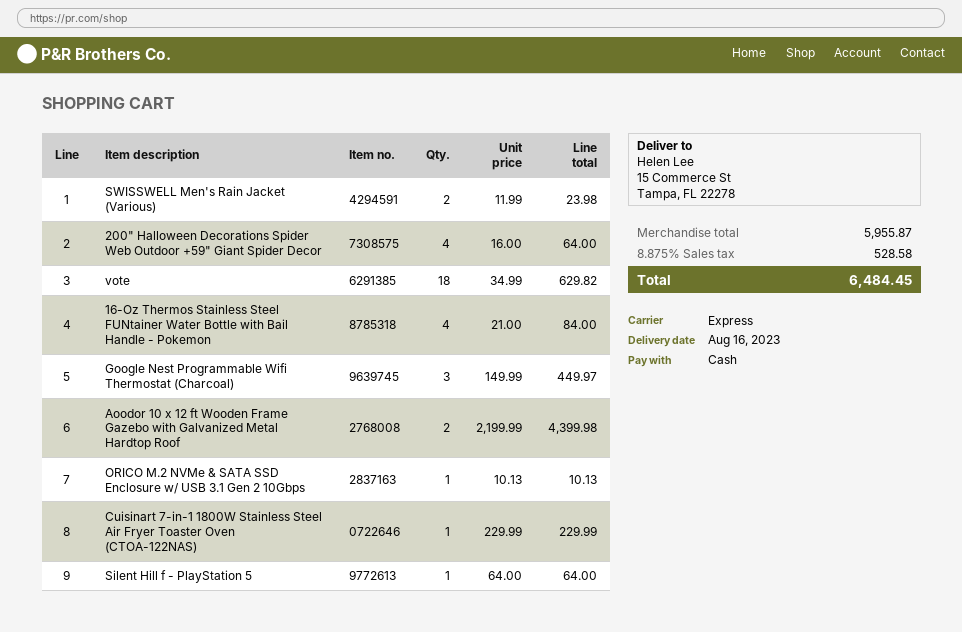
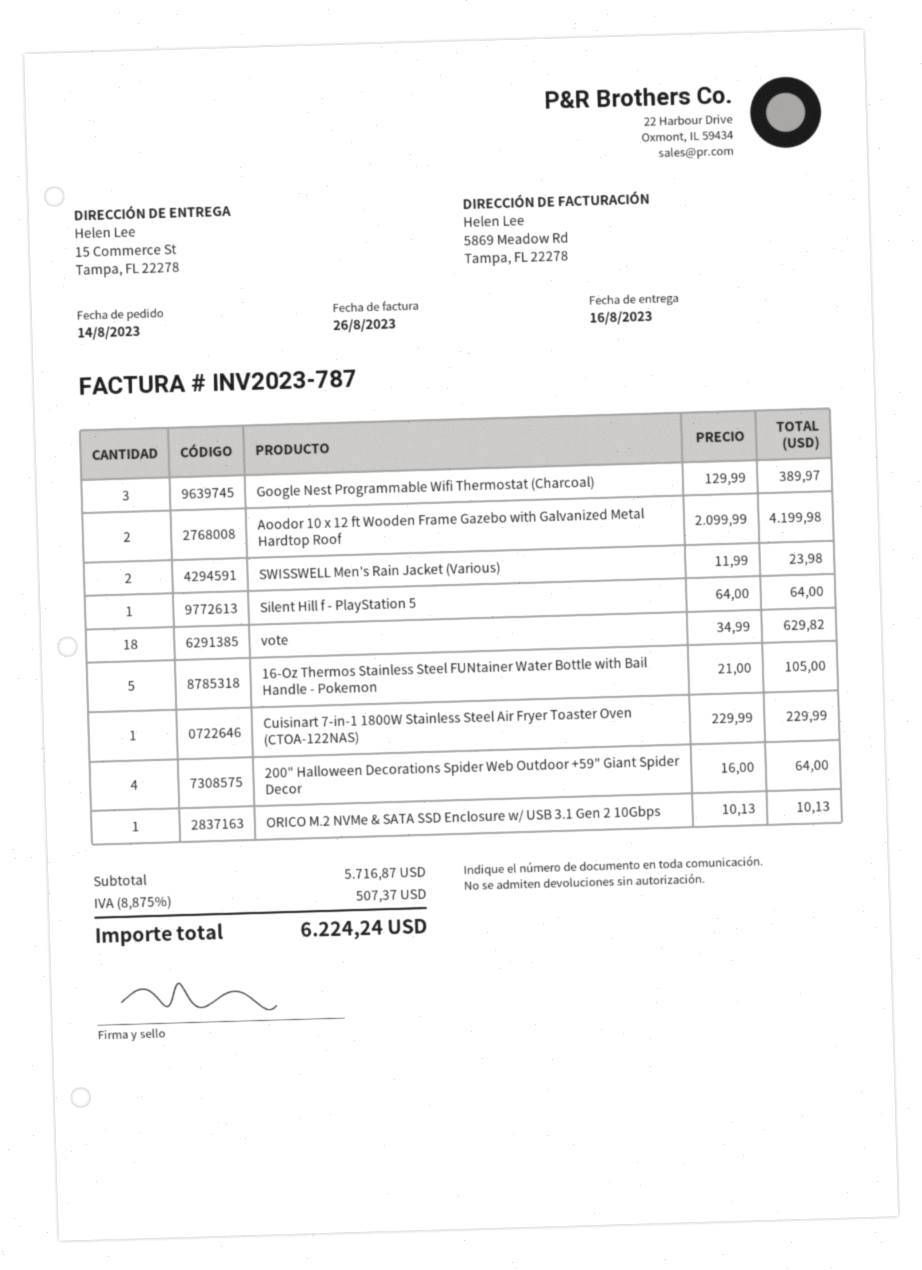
16-Oz Thermos Stainless Steel FUNtainer Water Bottle with Bail Handle - Pokemon: 4 x 21.00 = 84.00 -> 5 x 21.00 = 105.00
Google Nest Programmable Wifi Thermostat (Charcoal): 3 x 149.99 = 449.97 -> 3 x 129.99 = 389.97
Aoodor 10 x 12 ft Wooden Frame Gazebo with Galvanized Metal Hardtop Roof: 2 x 2199.99 = 4399.98 -> 2 x 2099.99 = 4199.98
subtotal: 5955.87 -> 5716.87
tax: 8.875% = 528.58 -> 8.875% = 507.37
total: 6484.45 -> 6224.24

